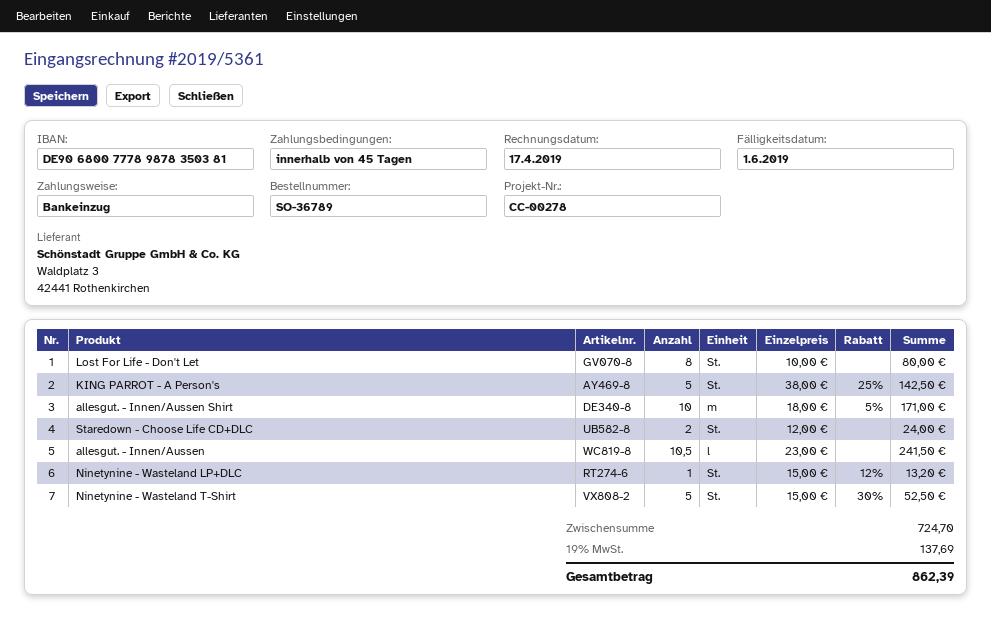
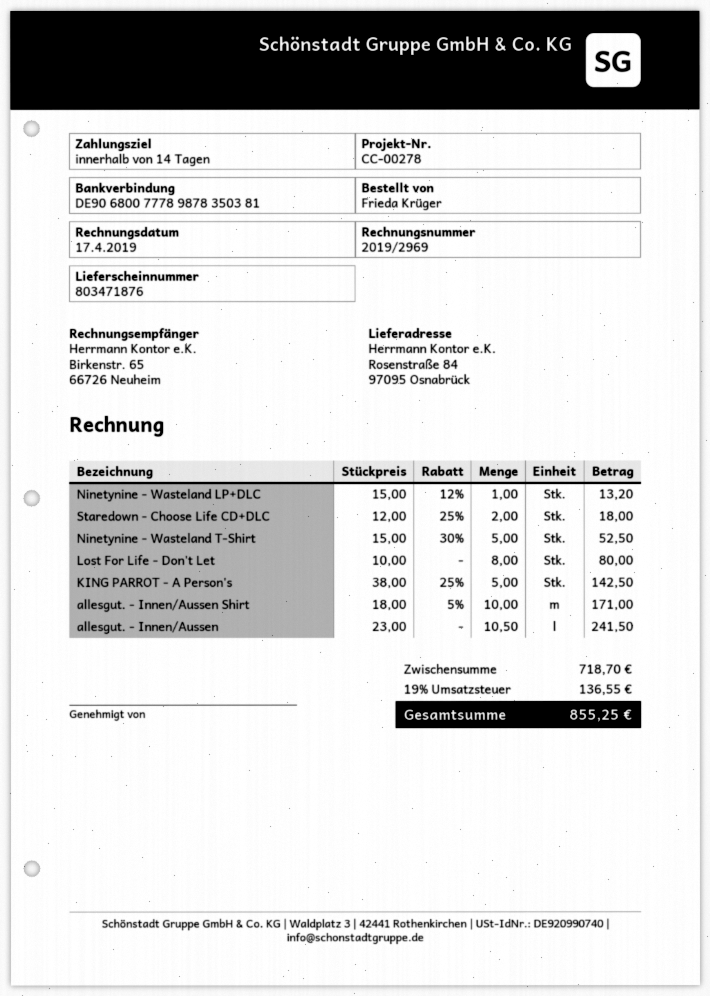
invoice number: 2019/5361 -> 2019/2969
payment terms: 45 days -> 14 days
Staredown - Choose Life CD+DLC: 2 x 12.00 = 24.00 -> 2 x 12.00 - 25% = 18.00
subtotal: 724.70 -> 718.70
tax: 19% = 137.69 -> 19% = 136.55
total: 862.39 -> 855.25

